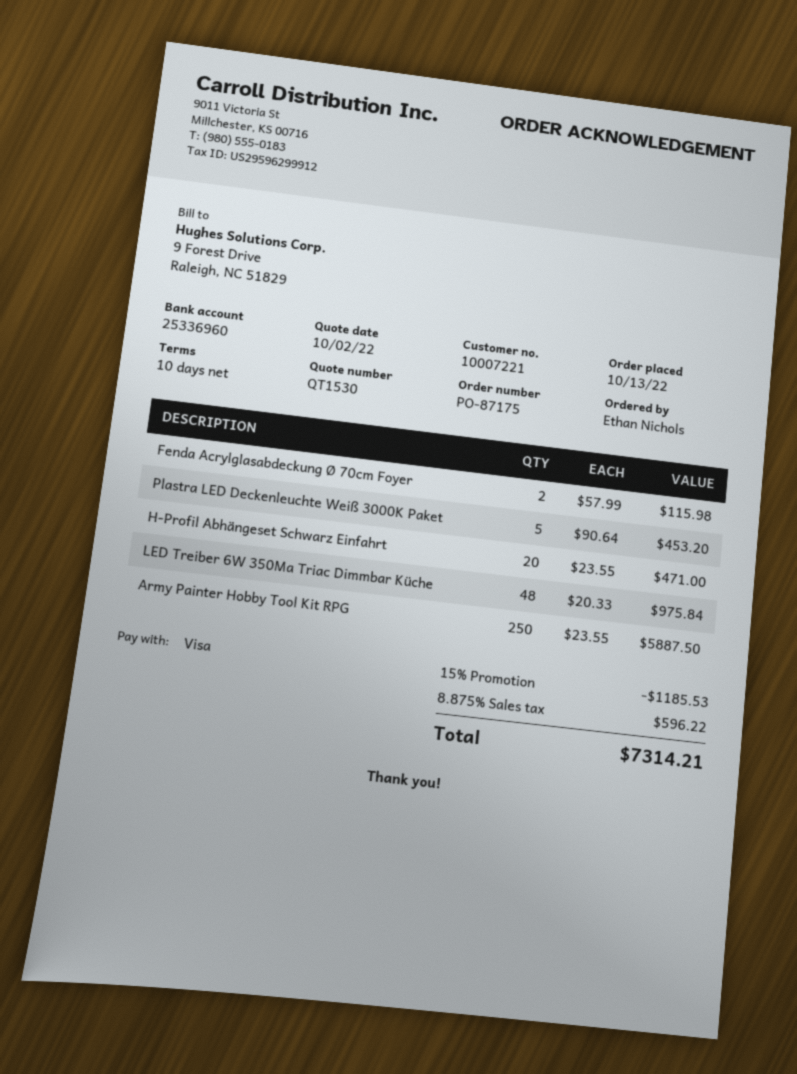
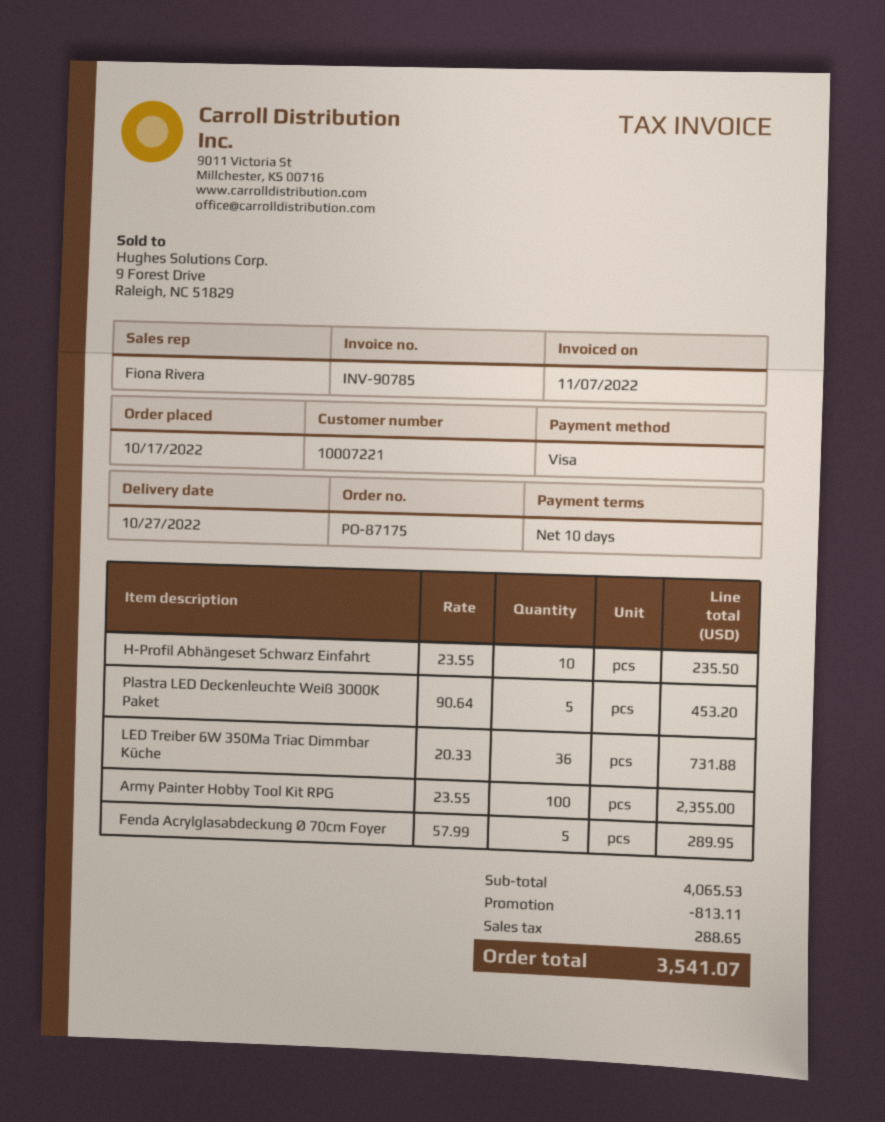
order date: 2022-10-13 -> 2022-10-17
Fenda Acrylglasabdeckung Ø 70cm Foyer: 2 x 57.99 = 115.98 -> 5 x 57.99 = 289.95
H-Profil Abhängeset Schwarz Einfahrt: 20 x 23.55 = 471.00 -> 10 x 23.55 = 235.50
LED Treiber 6W 350Ma Triac Dimmbar Küche: 48 x 20.33 = 975.84 -> 36 x 20.33 = 731.88
Army Painter Hobby Tool Kit RPG: 250 x 23.55 = 5887.50 -> 100 x 23.55 = 2355.00
discount: 1185.53 -> 813.11
tax: 596.22 -> 288.65
total: 7314.21 -> 3541.07

